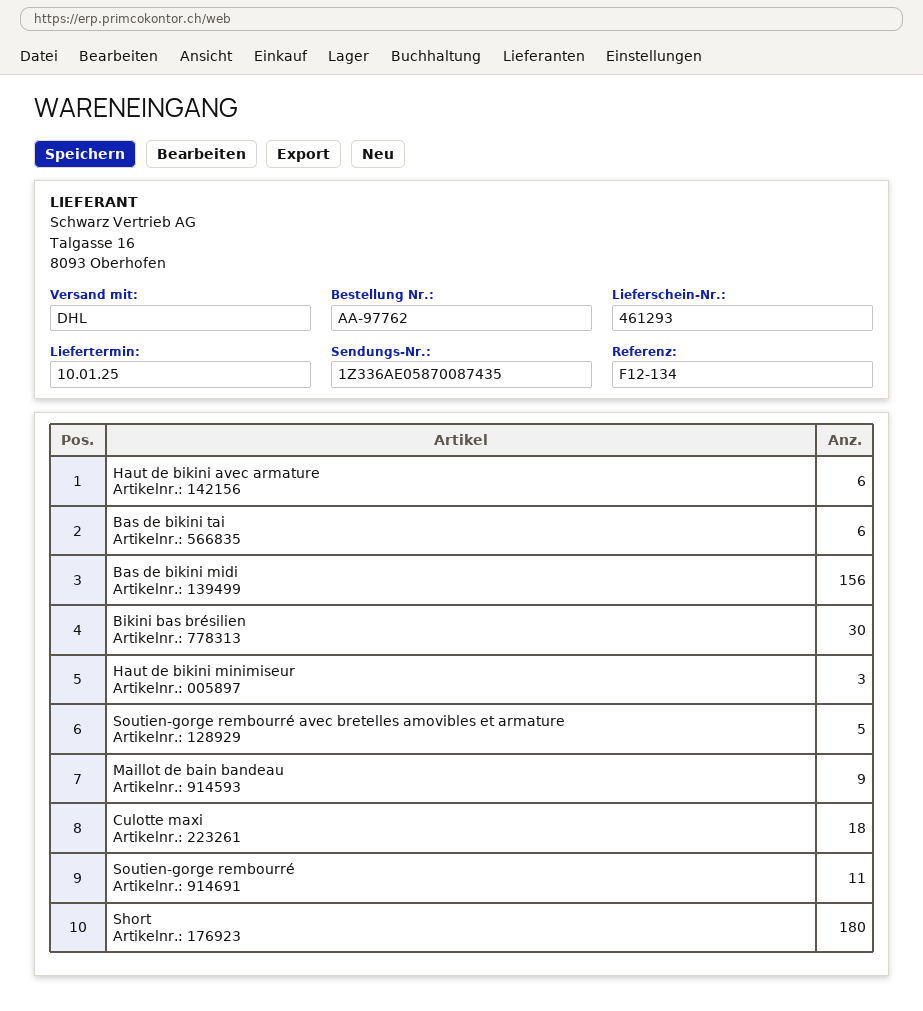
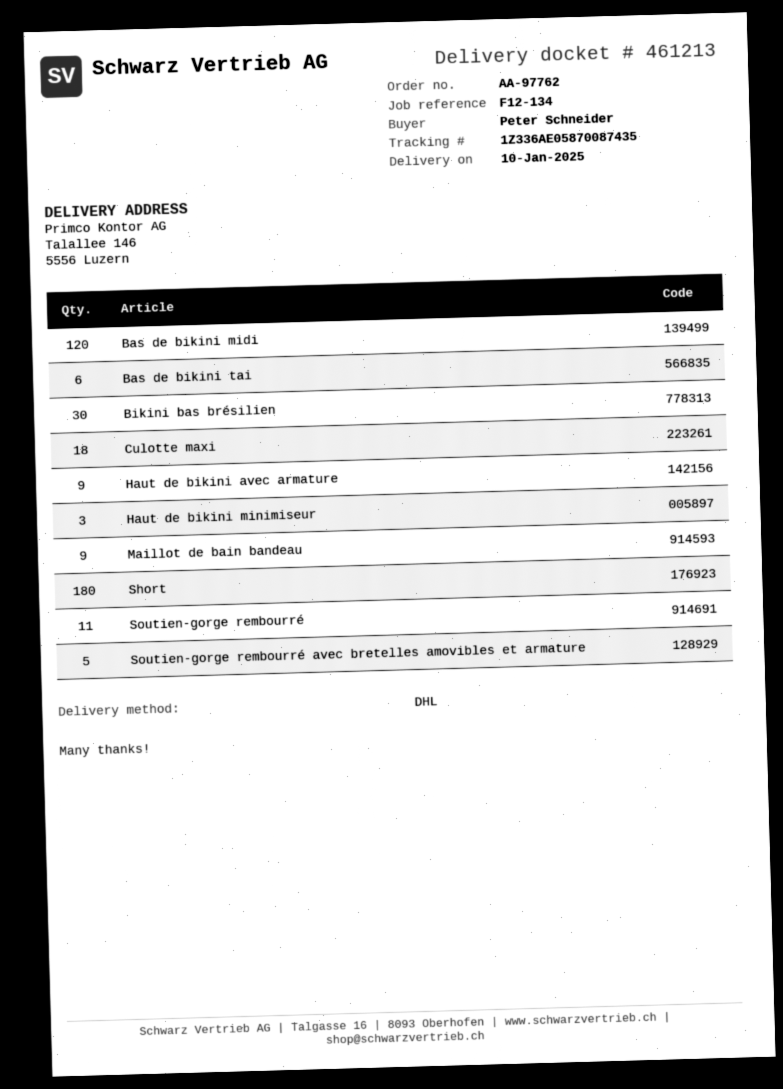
delivery note number: 461293 -> 461213
Haut de bikini avec armature: 6 -> 9
Bas de bikini midi: 156 -> 120

